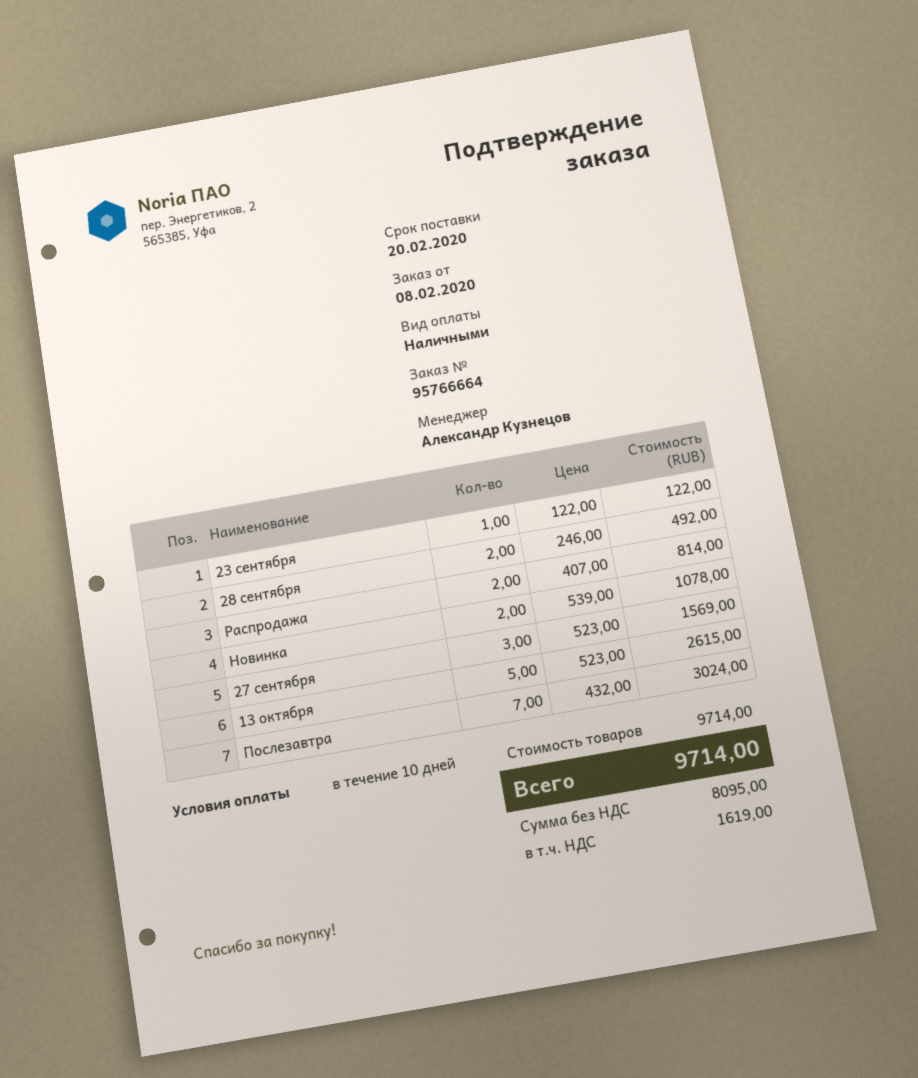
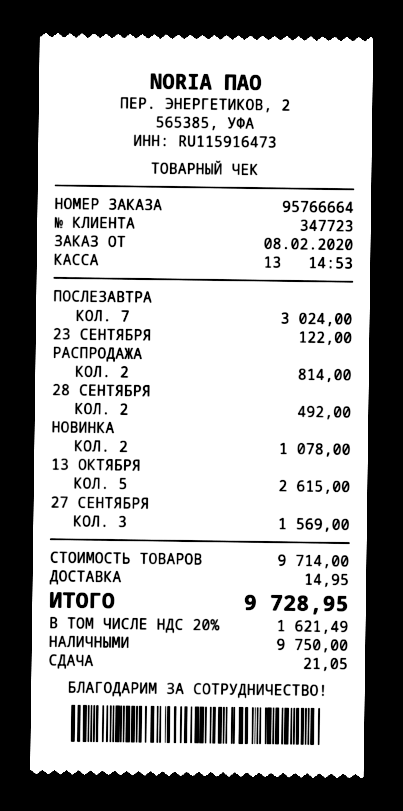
shipping: none -> 14.95
tax: 1619.00 -> 1621.49
total: 9714.00 -> 9728.95

